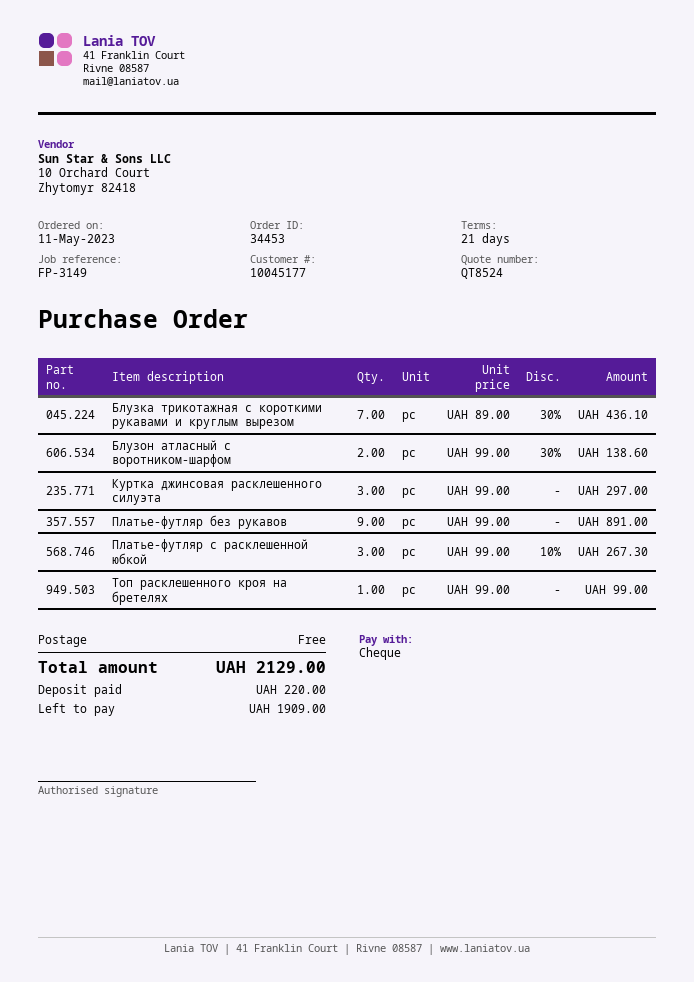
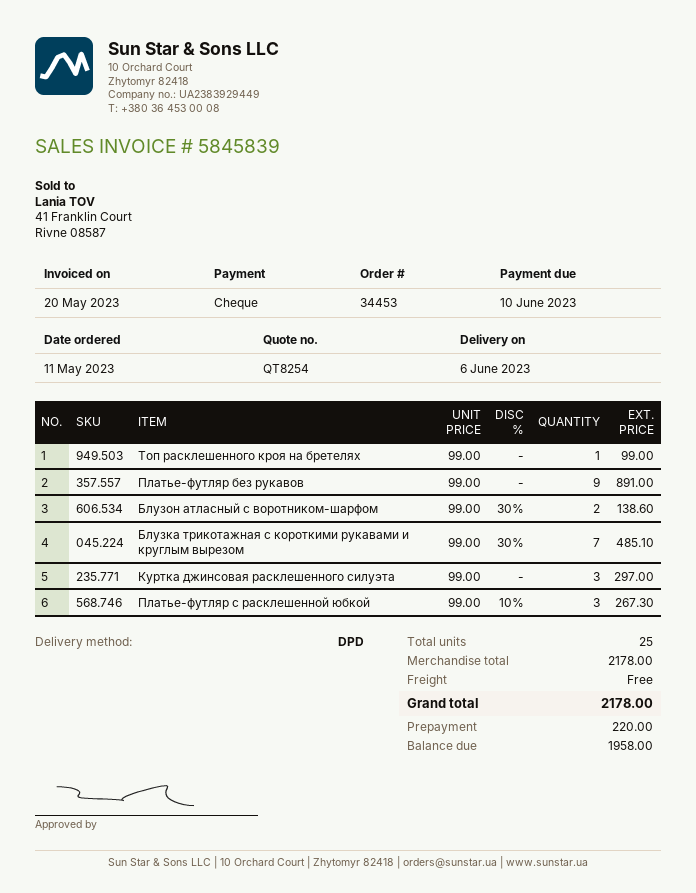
quote number: QT8524 -> QT8254
Блузка трикотажная с короткими рукавами и круглым вырезом: 7 x 89.00 - 30% = 436.10 -> 7 x 99.00 - 30% = 485.10
total: 2129.00 -> 2178.00
balance: 1909.00 -> 1958.00

